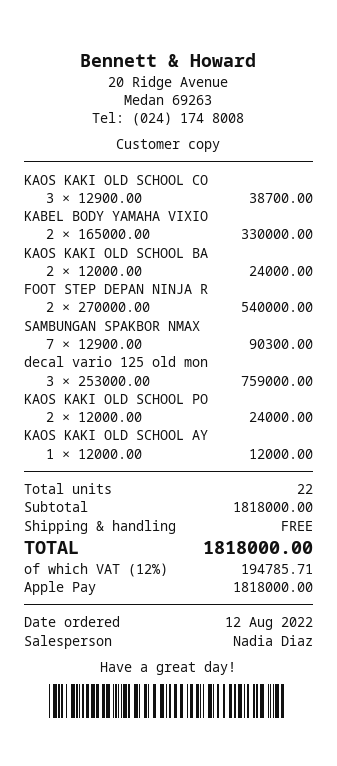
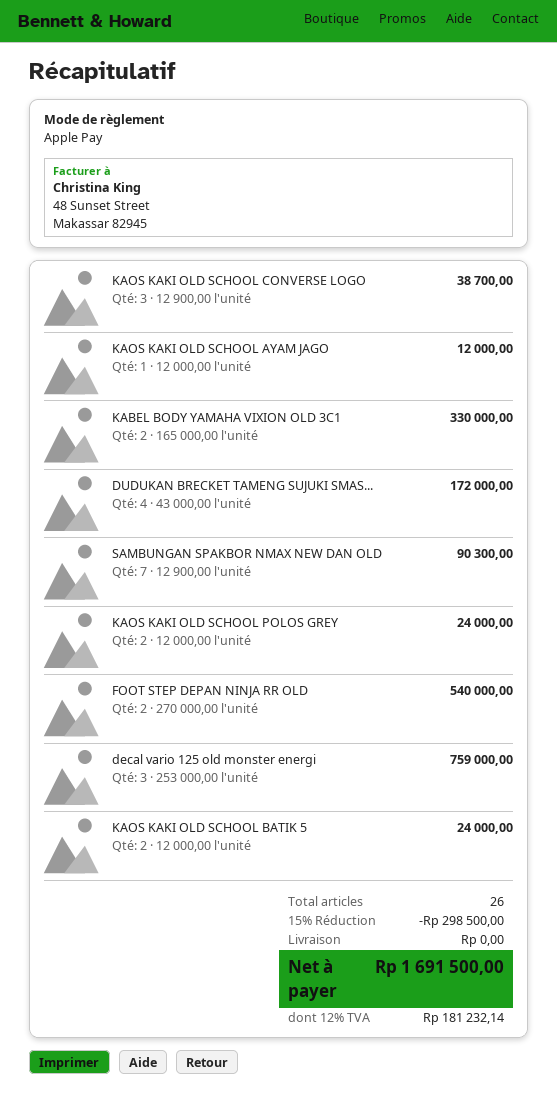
DUDUKAN BRECKET TAMENG SUJUKI SMAS...: none -> 4 x 43000.00 = 172000.00
total quantity: 22 -> 26
discount: none -> 15% = 298500.00
tax: 12% = 194785.71 -> 12% = 181232.14
total: 1818000.00 -> 1691500.00

